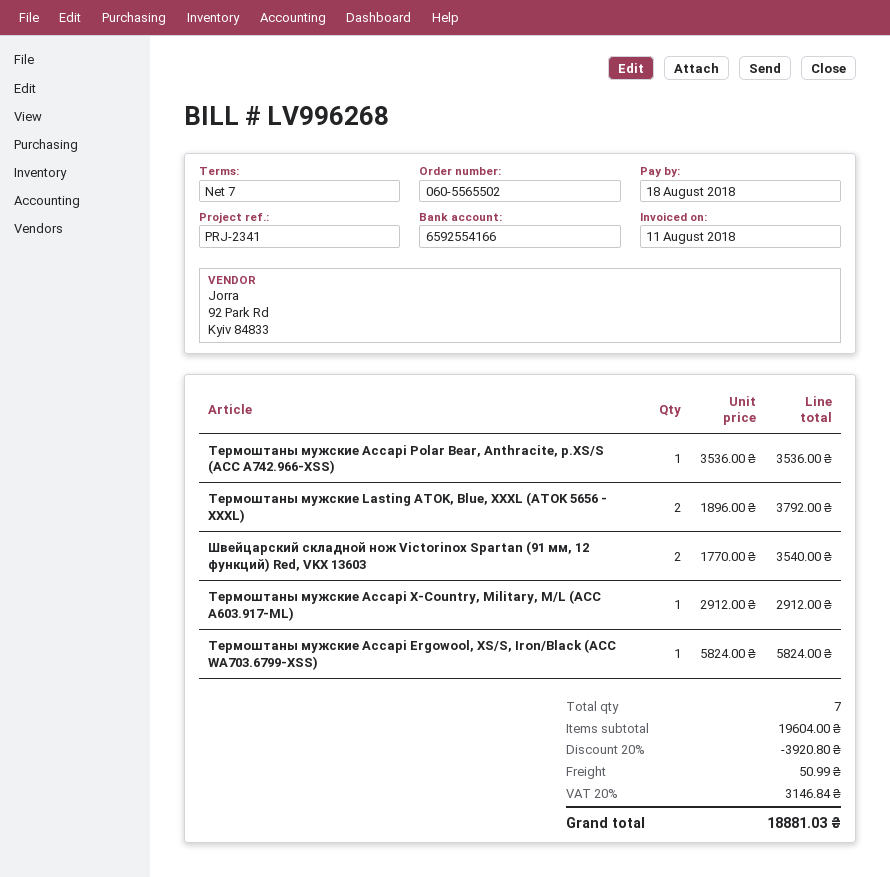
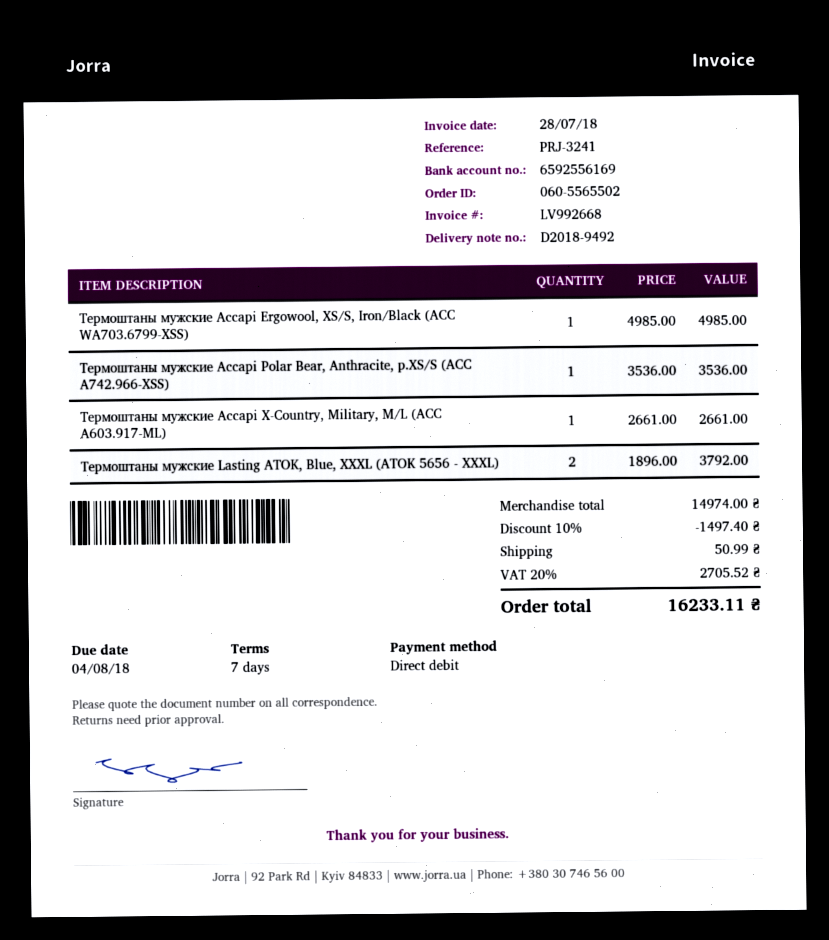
invoice number: LV996268 -> LV992668
invoice date: 2018-08-11 -> 2018-07-28
due date: 2018-08-18 -> 2018-08-04
reference: PRJ-2341 -> PRJ-3241
bank account: 6592554166 -> 6592556169
Швейцарский складной нож Victorinox Spartan (91 мм, 12 функций) Red, VKX 13603: 2 x 1770.00 = 3540.00 -> none
Термоштаны мужские Accapi X-Country, Military, M/L (ACC А603.917-ML): 1 x 2912.00 = 2912.00 -> 1 x 2661.00 = 2661.00
Термоштаны мужские Accapi Ergowool, XS/S, Iron/Black (ACC WА703.6799-XSS): 1 x 5824.00 = 5824.00 -> 1 x 4985.00 = 4985.00
subtotal: 19604.00 -> 14974.00
discount: 20% = 3920.80 -> 10% = 1497.40
tax: 20% = 3146.84 -> 20% = 2705.52
total: 18881.03 -> 16233.11

